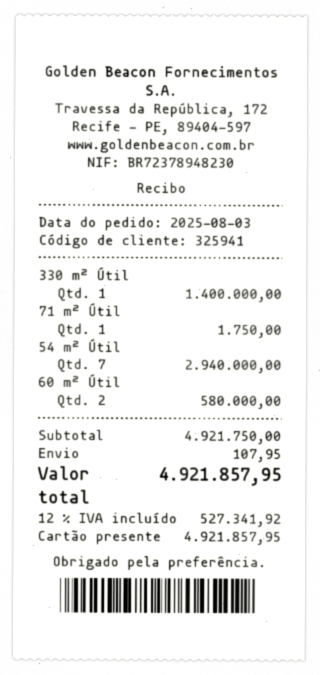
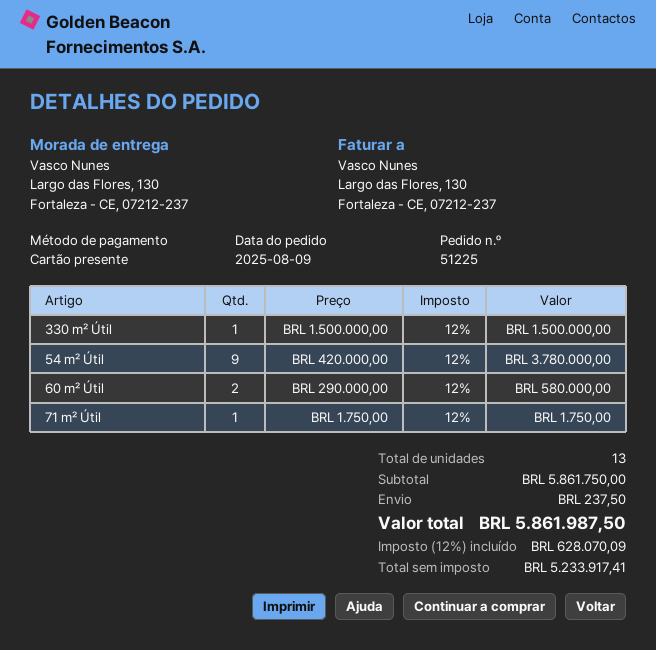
order date: 2025-08-03 -> 2025-08-09
330 m² Útil: 1 for 1400000.00 -> 1 for 1500000.00
54 m² Útil: 7 for 2940000.00 -> 9 for 3780000.00
subtotal: 4921750.00 -> 5861750.00
shipping: 107.95 -> 237.50
tax: 12% = 527341.92 -> 12% = 628070.09
total: 4921857.95 -> 5861987.50

